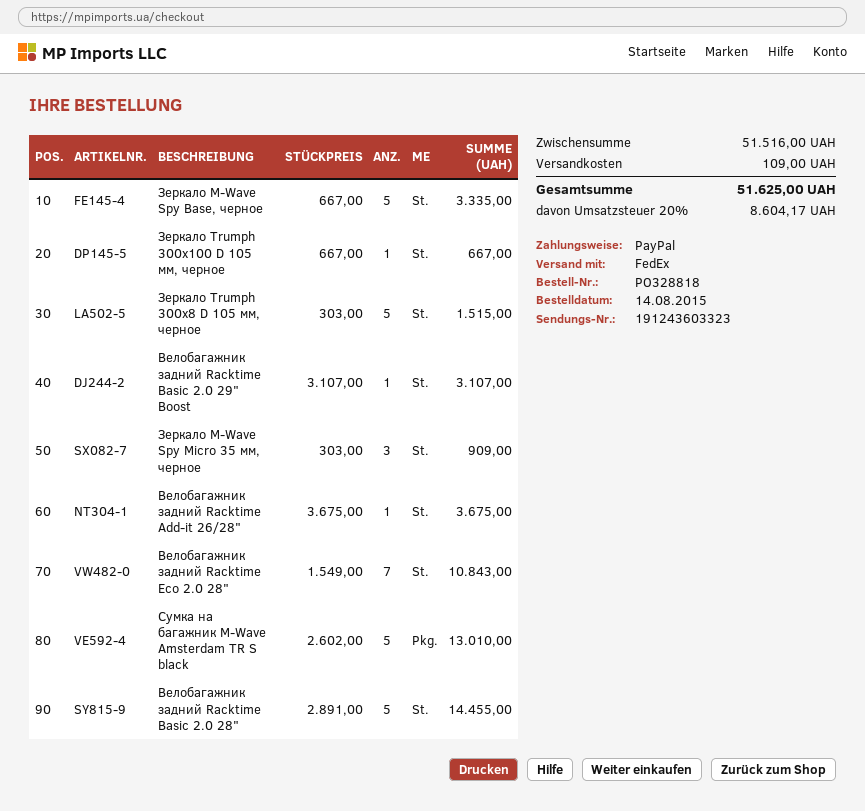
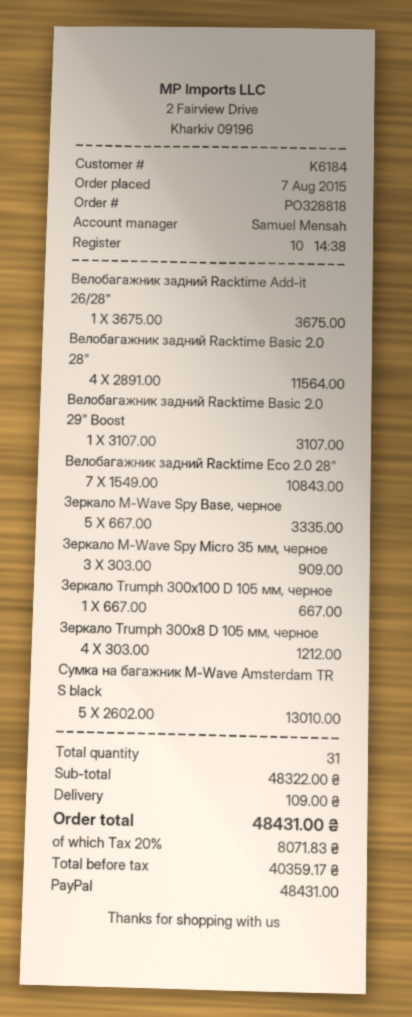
order date: 2015-08-14 -> 2015-08-07
Зеркало Trumph 300х8 D 105 мм, черное: 5 x 303.00 = 1515.00 -> 4 x 303.00 = 1212.00
Велобагажник задний Racktime Basic 2.0 28": 5 x 2891.00 = 14455.00 -> 4 x 2891.00 = 11564.00
subtotal: 51516.00 -> 48322.00
tax: 20% = 8604.17 -> 20% = 8071.83
total: 51625.00 -> 48431.00

